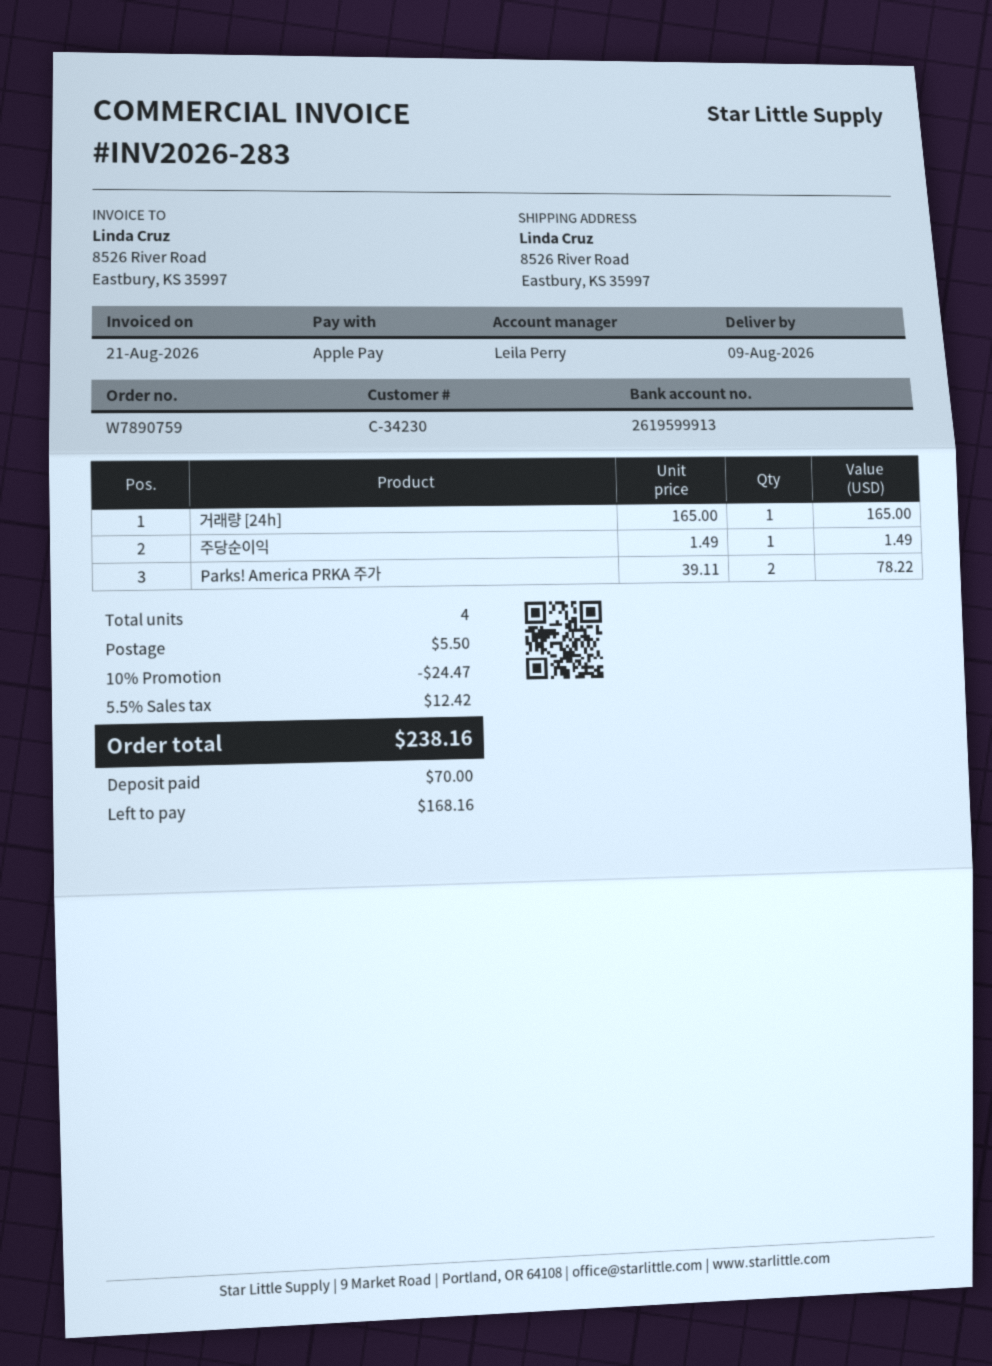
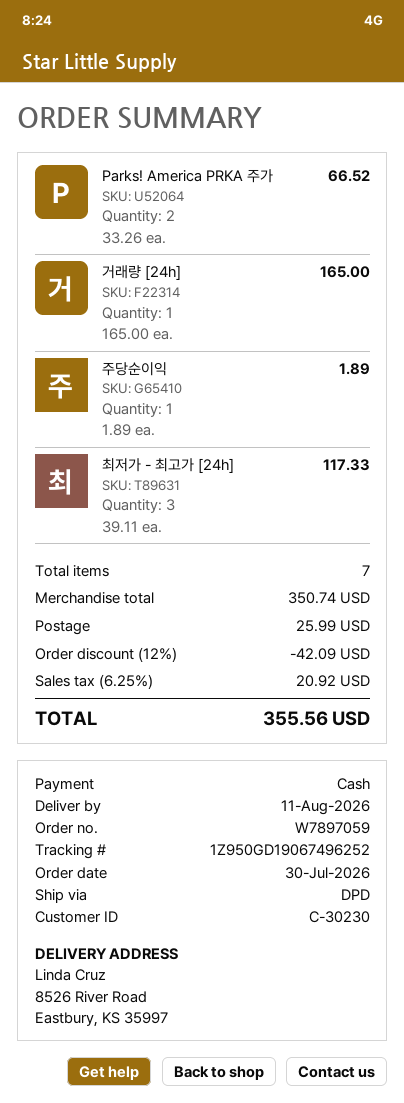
order number: W7890759 -> W7897059
delivery date: 2026-08-09 -> 2026-08-11
customer number: C-34230 -> C-30230
payment method: Apple Pay -> cash
주당순이익: 1 x 1.49 = 1.49 -> 1 x 1.89 = 1.89
Parks! America PRKA 주가: 2 x 39.11 = 78.22 -> 2 x 33.26 = 66.52
최저가 - 최고가 [24h]: none -> 3 x 39.11 = 117.33
total quantity: 4 -> 7
discount: 10% = 24.47 -> 12% = 42.09
shipping: 5.50 -> 25.99
tax: 5.5% = 12.42 -> 6.25% = 20.92
total: 238.16 -> 355.56

